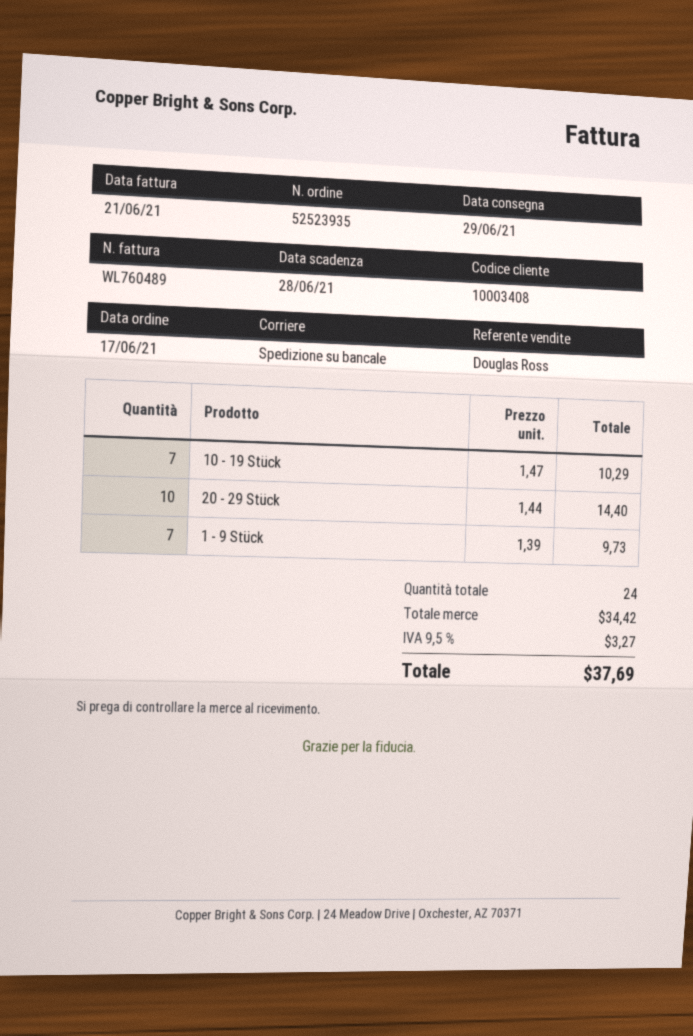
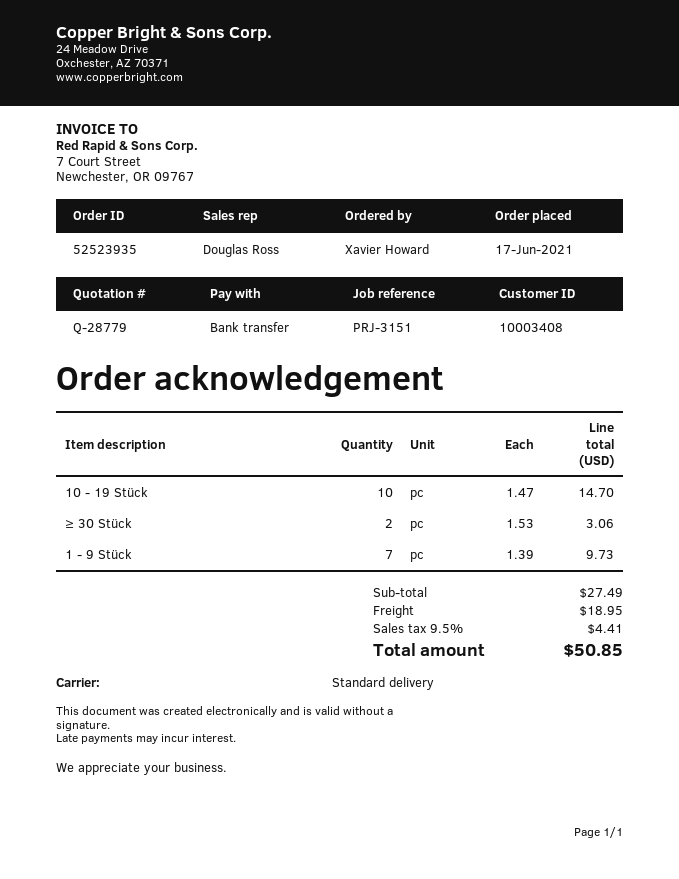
shipping method: pallet freight -> standard
10 - 19 Stück: 7 x 1.47 = 10.29 -> 10 x 1.47 = 14.70
20 - 29 Stück: 10 x 1.44 = 14.40 -> none
≥ 30 Stück: none -> 2 x 1.53 = 3.06
subtotal: 34.42 -> 27.49
shipping: none -> 18.95
tax: 9.5% = 3.27 -> 9.5% = 4.41
total: 37.69 -> 50.85

